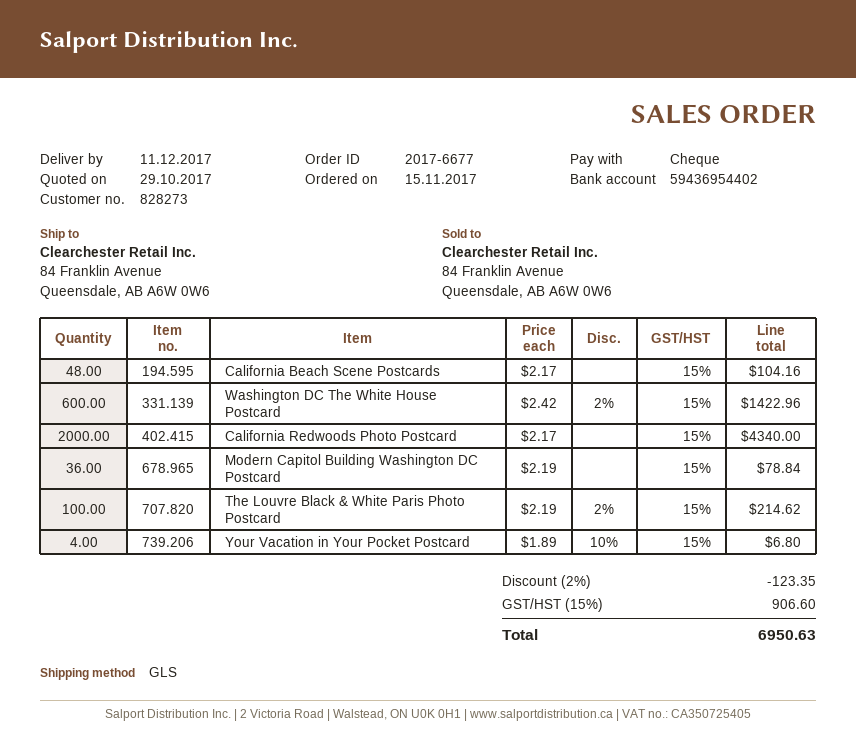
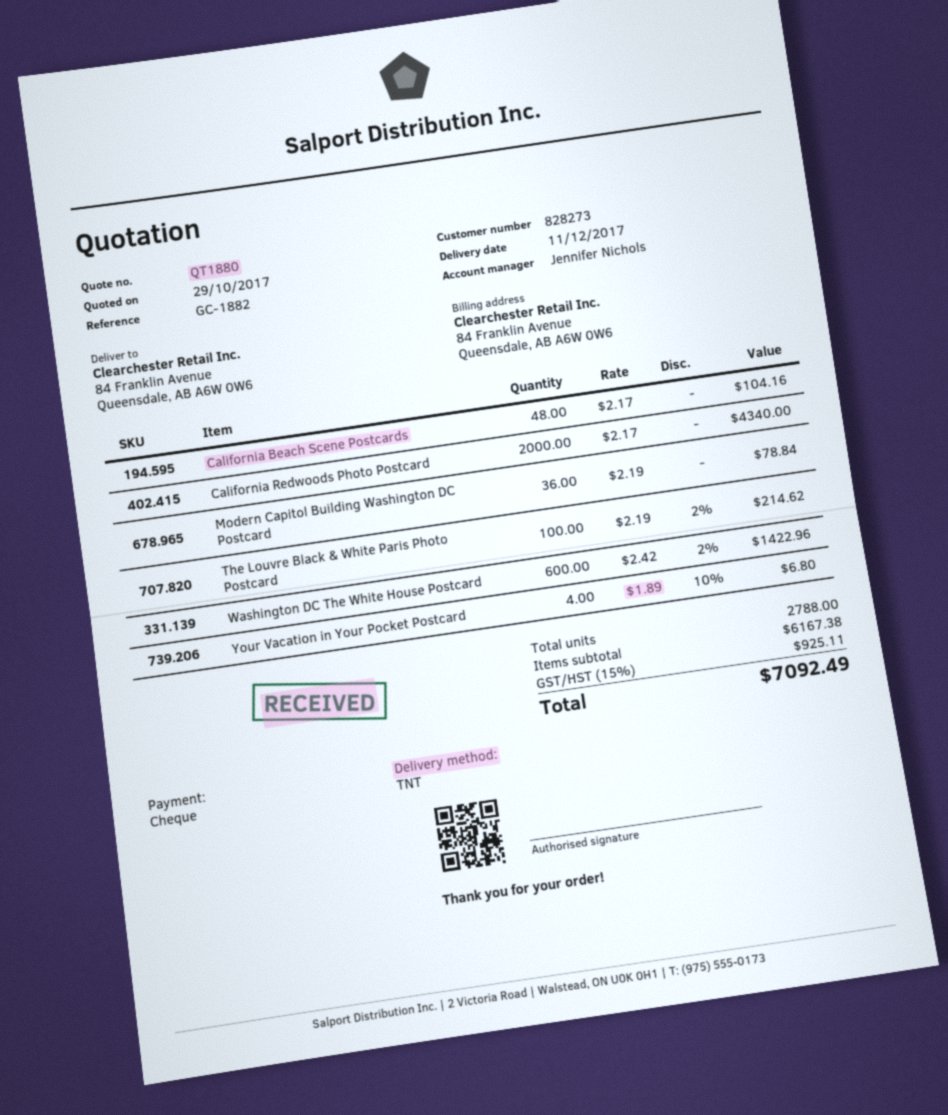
shipping method: GLS -> TNT
discount: 2% = 123.35 -> none
tax: 15% = 906.60 -> 15% = 925.11
total: 6950.63 -> 7092.49

